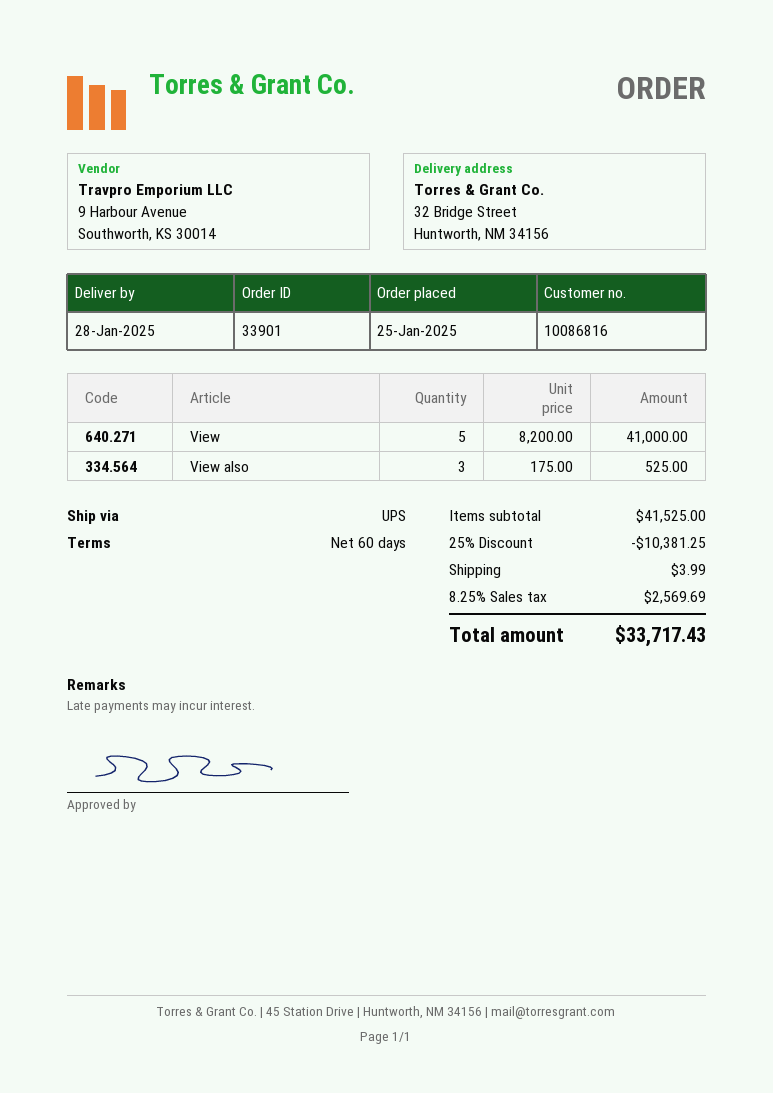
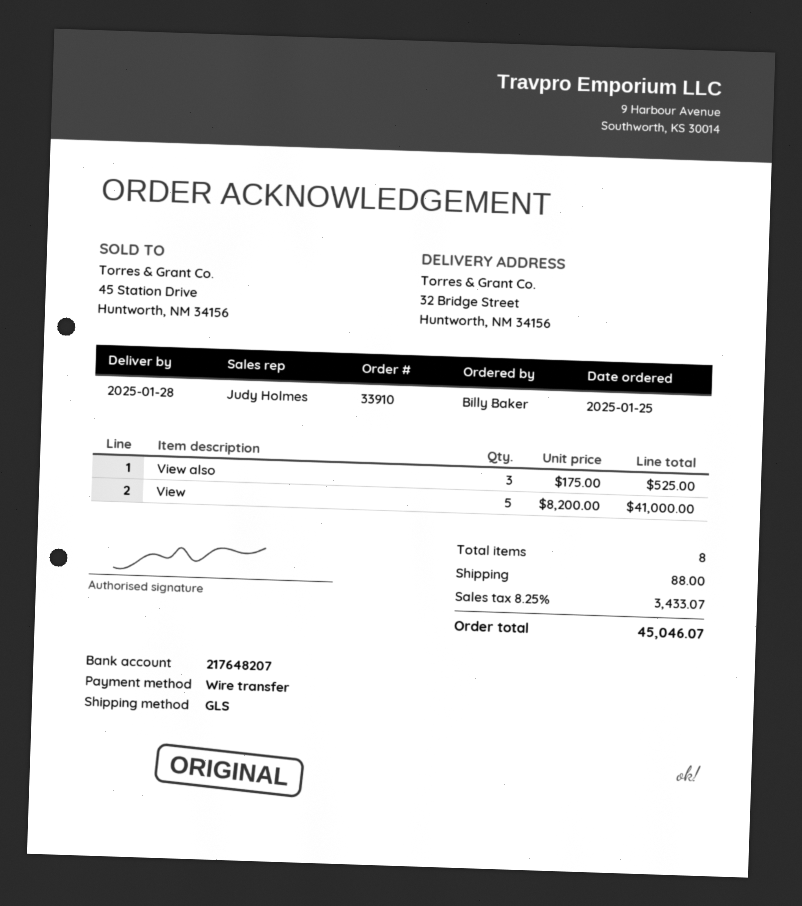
order number: 33901 -> 33910
shipping method: UPS -> GLS
discount: 25% = 10381.25 -> none
shipping: 3.99 -> 88.00
tax: 8.25% = 2569.69 -> 8.25% = 3433.07
total: 33717.43 -> 45046.07

